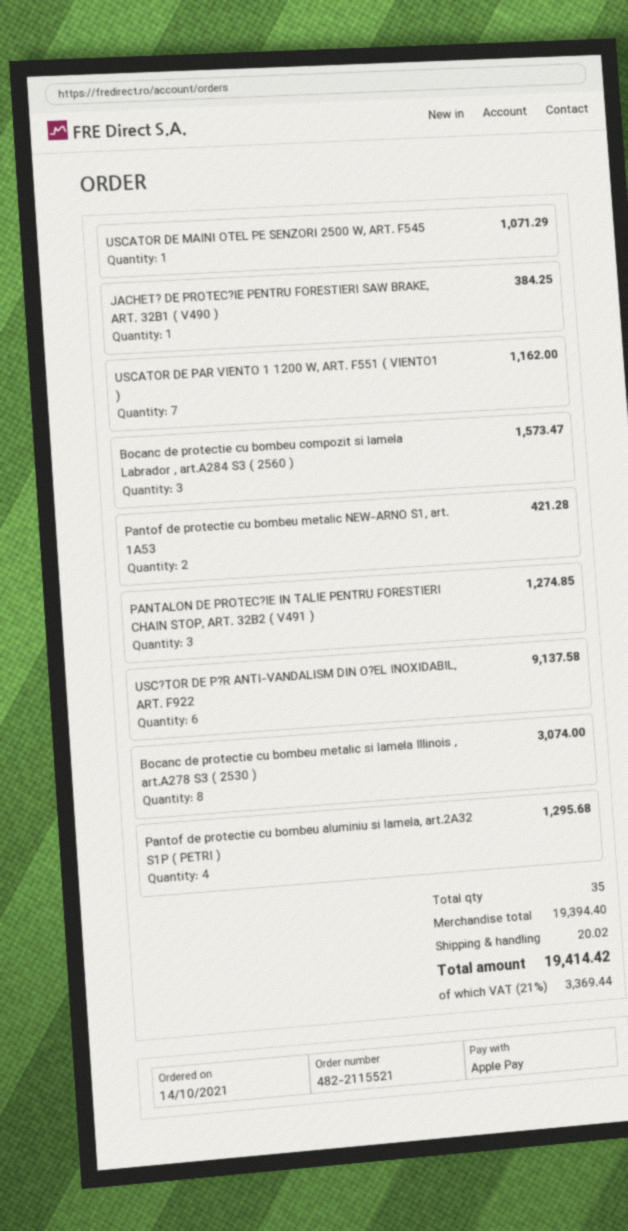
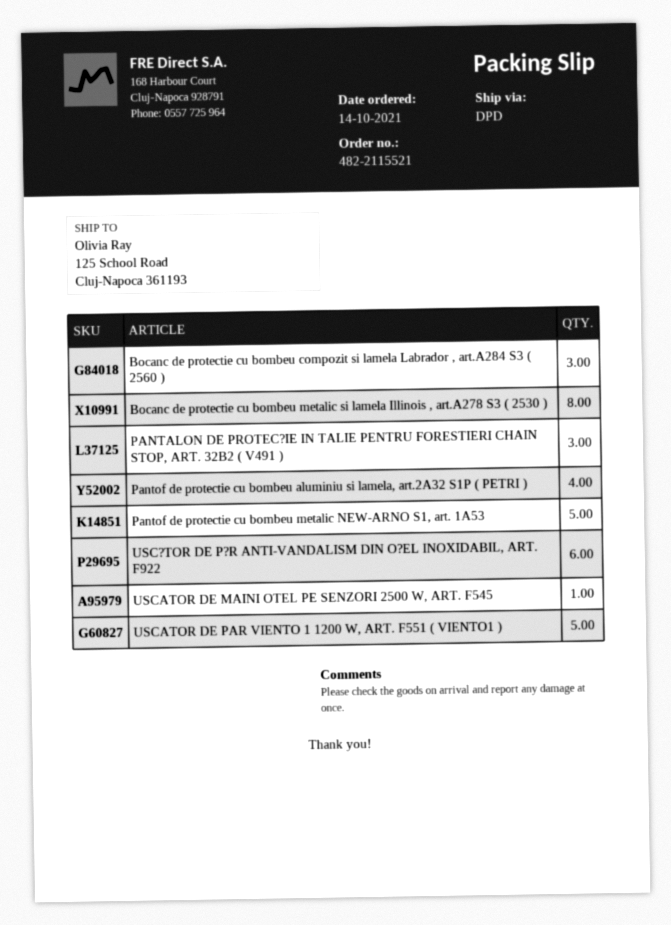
JACHET? DE PROTEC?IE PENTRU FORESTIERI SAW BRAKE, ART. 32B1 ( V490 ): 1 -> none
USCATOR DE PAR VIENTO 1 1200 W, ART. F551 ( VIENTO1 ): 7 -> 5
Pantof de protectie cu bombeu metalic NEW-ARNO S1, art. 1A53: 2 -> 5

